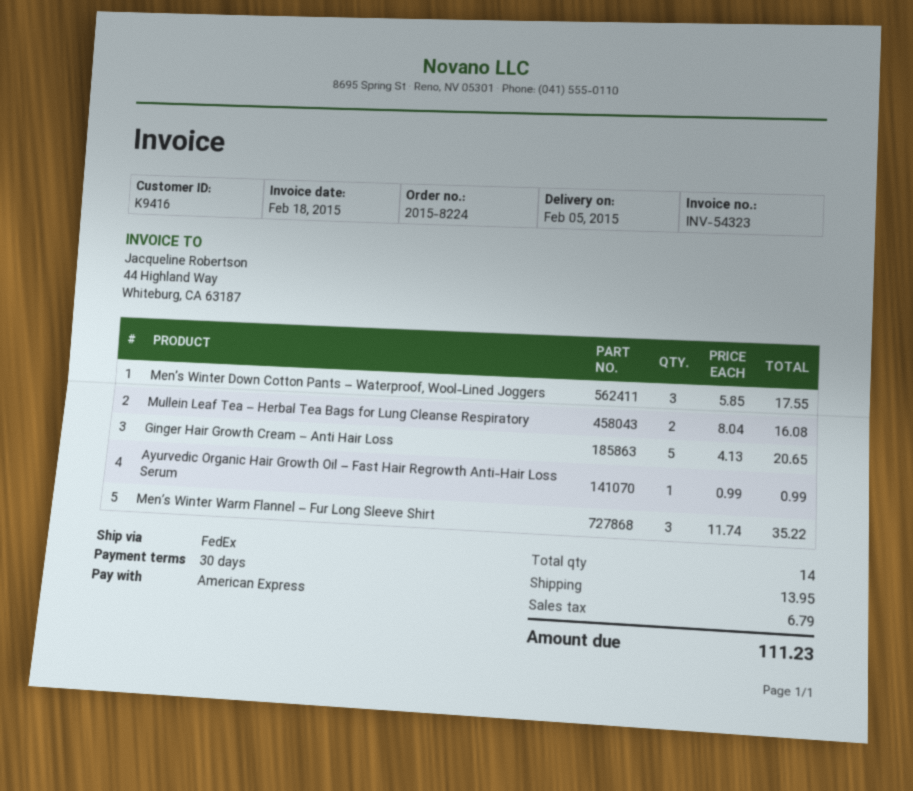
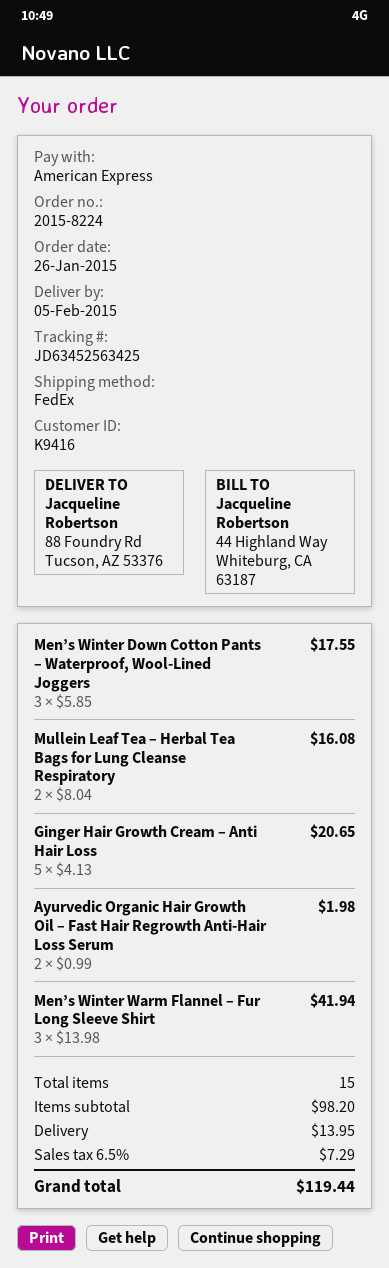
Ayurvedic Organic Hair Growth Oil – Fast Hair Regrowth Anti-Hair Loss Serum: 1 x 0.99 = 0.99 -> 2 x 0.99 = 1.98
Men’s Winter Warm Flannel – Fur Long Sleeve Shirt: 3 x 11.74 = 35.22 -> 3 x 13.98 = 41.94
total quantity: 14 -> 15
tax: 6.79 -> 7.29
total: 111.23 -> 119.44

